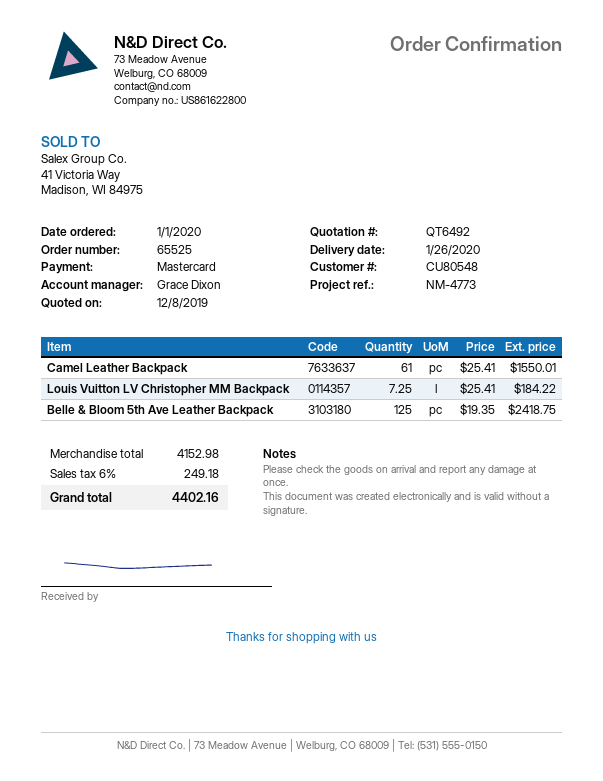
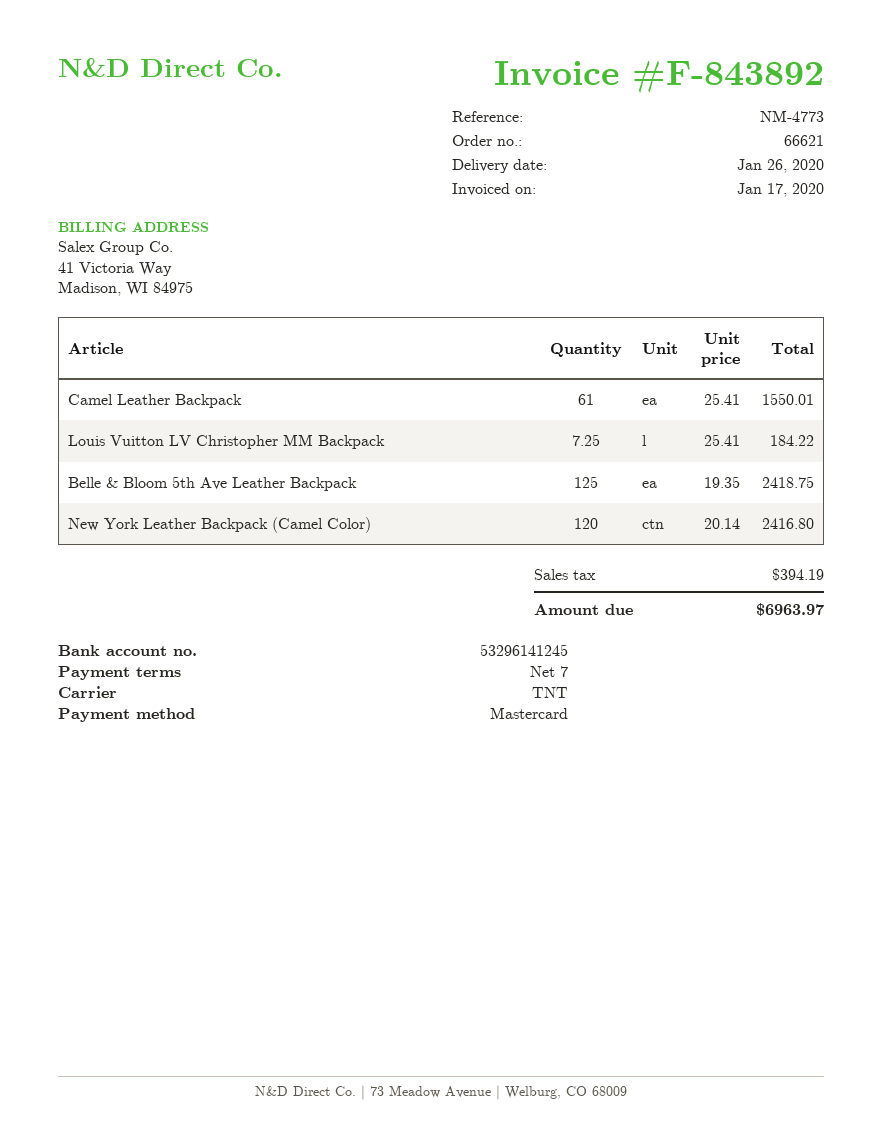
order number: 65525 -> 66621
New York Leather Backpack (Camel Color): none -> 120 x 20.14 = 2416.80
tax: 249.18 -> 394.19
total: 4402.16 -> 6963.97

